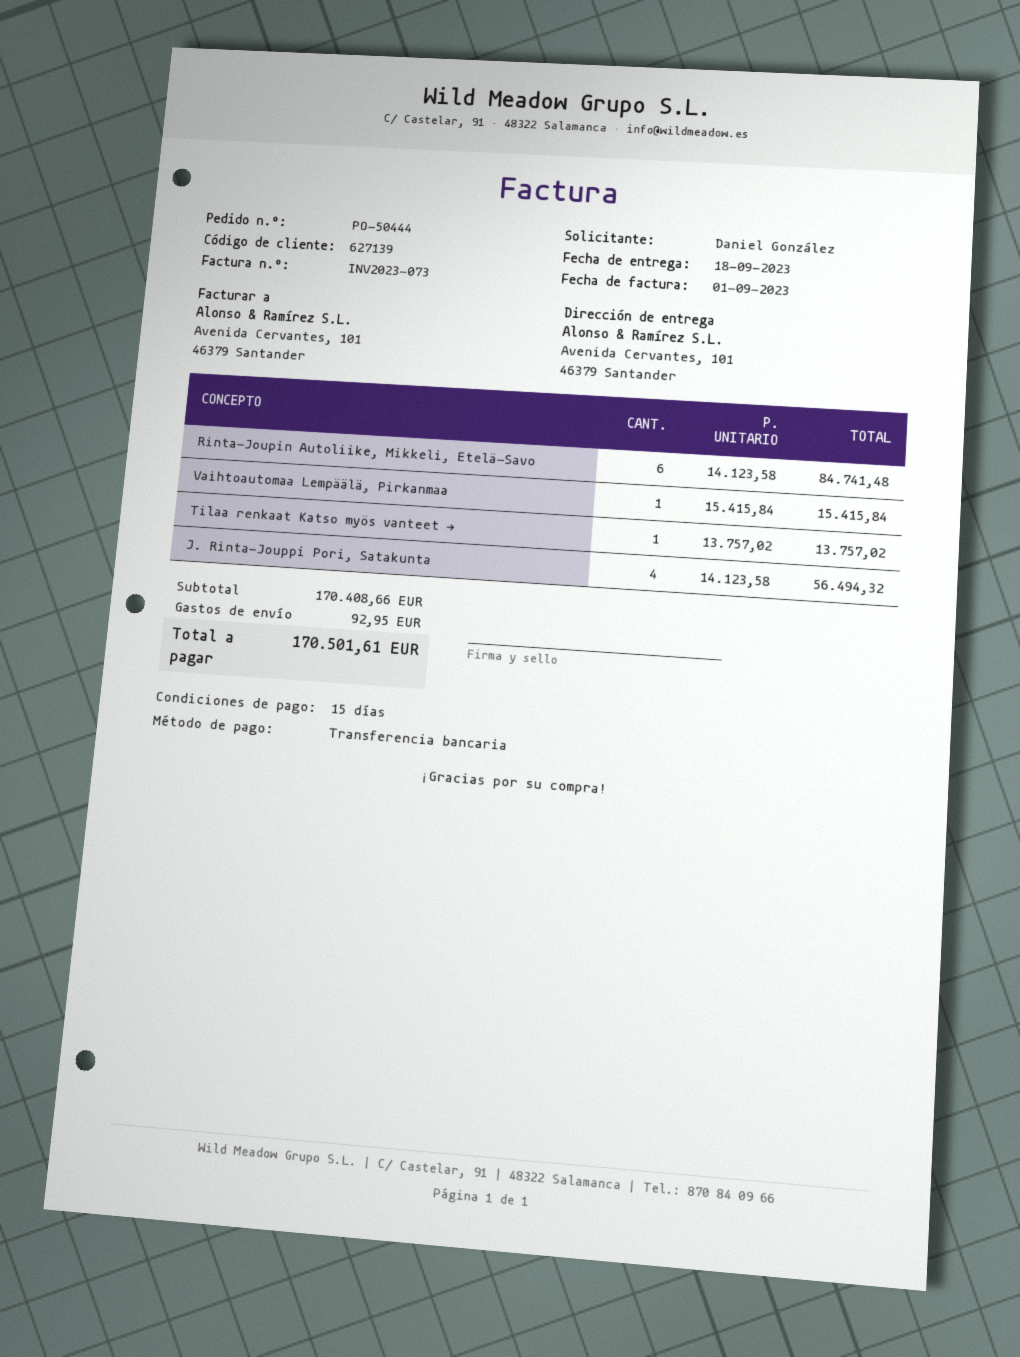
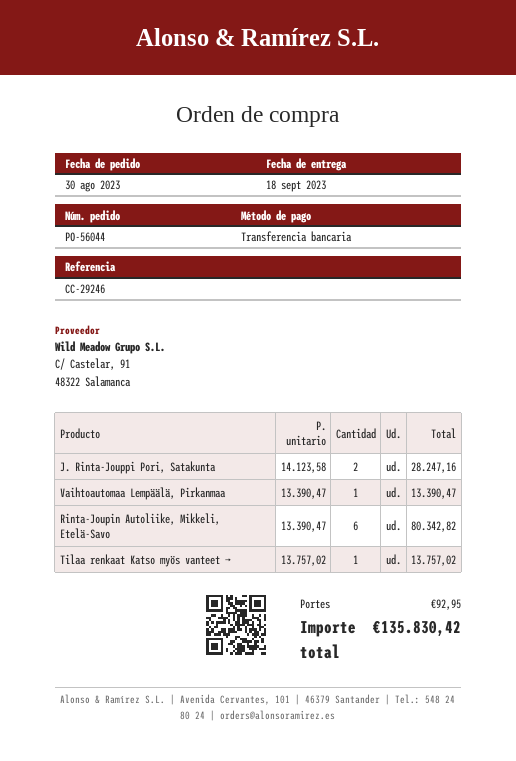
order number: PO-50444 -> PO-56044
Rinta-Joupin Autoliike, Mikkeli, Etelä-Savo: 6 x 14123.58 = 84741.48 -> 6 x 13390.47 = 80342.82
Vaihtoautomaa Lempäälä, Pirkanmaa: 1 x 15415.84 = 15415.84 -> 1 x 13390.47 = 13390.47
J. Rinta-Jouppi Pori, Satakunta: 4 x 14123.58 = 56494.32 -> 2 x 14123.58 = 28247.16
total: 170501.61 -> 135830.42

